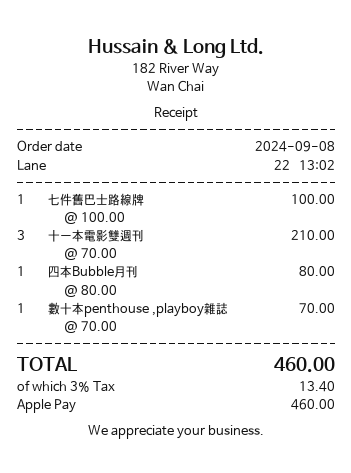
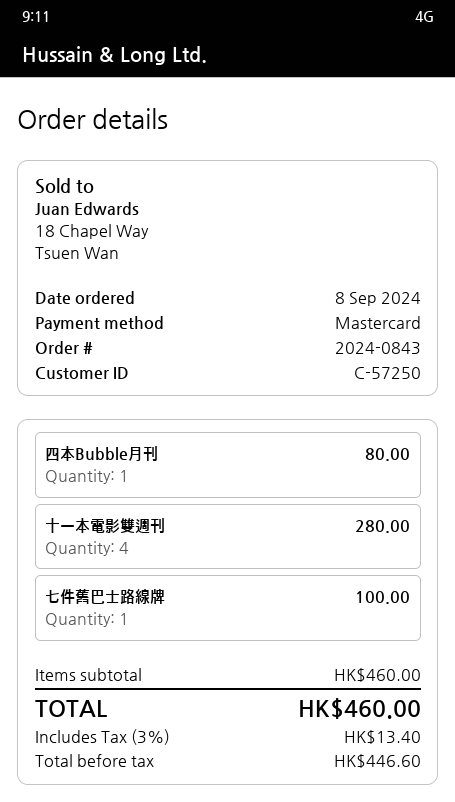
payment method: Apple Pay -> Mastercard
十一本電影雙週刊: 3 for 210.00 -> 4 for 280.00
數十本penthouse ,playboy雜誌: 1 for 70.00 -> none

